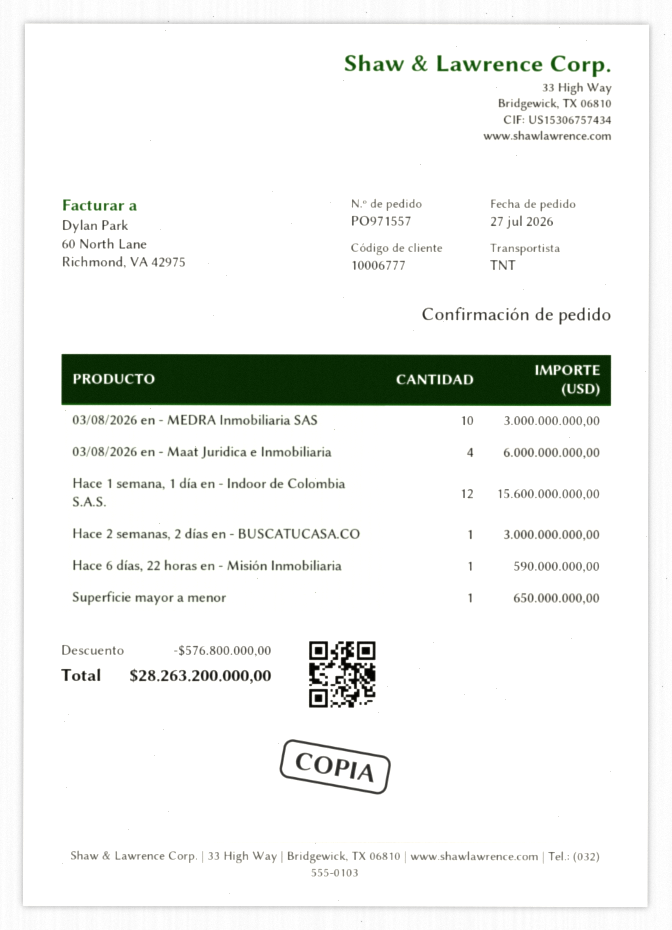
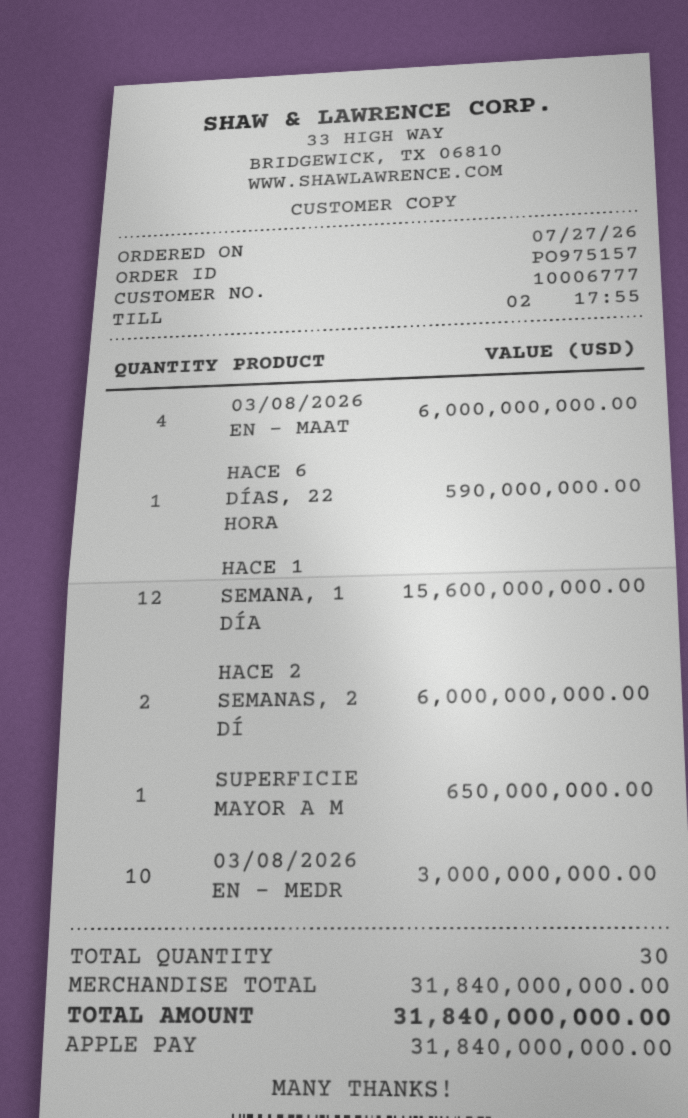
order number: PO971557 -> PO975157
Hace 2 semanas, 2 días en - BUSCATUCASA.CO: 1 for 3000000000.00 -> 2 for 6000000000.00
discount: 576800000.00 -> none
total: 28263200000.00 -> 31840000000.00

